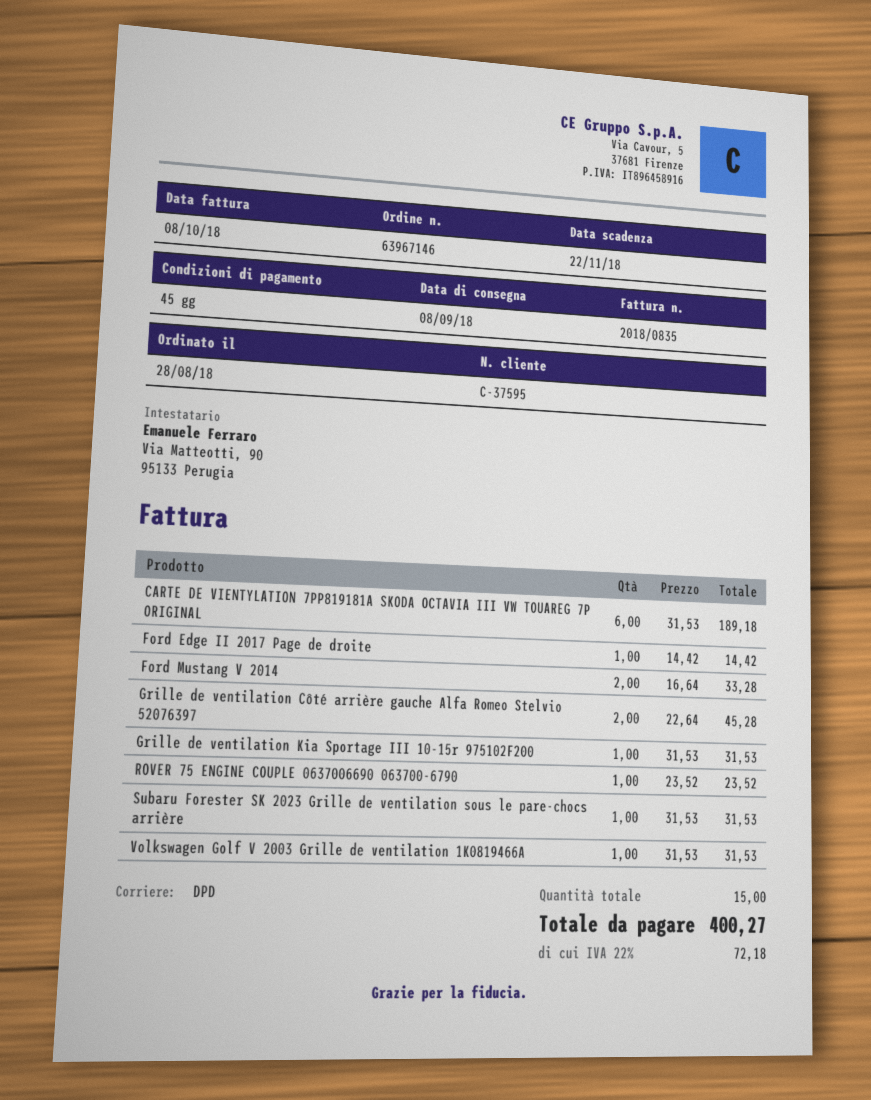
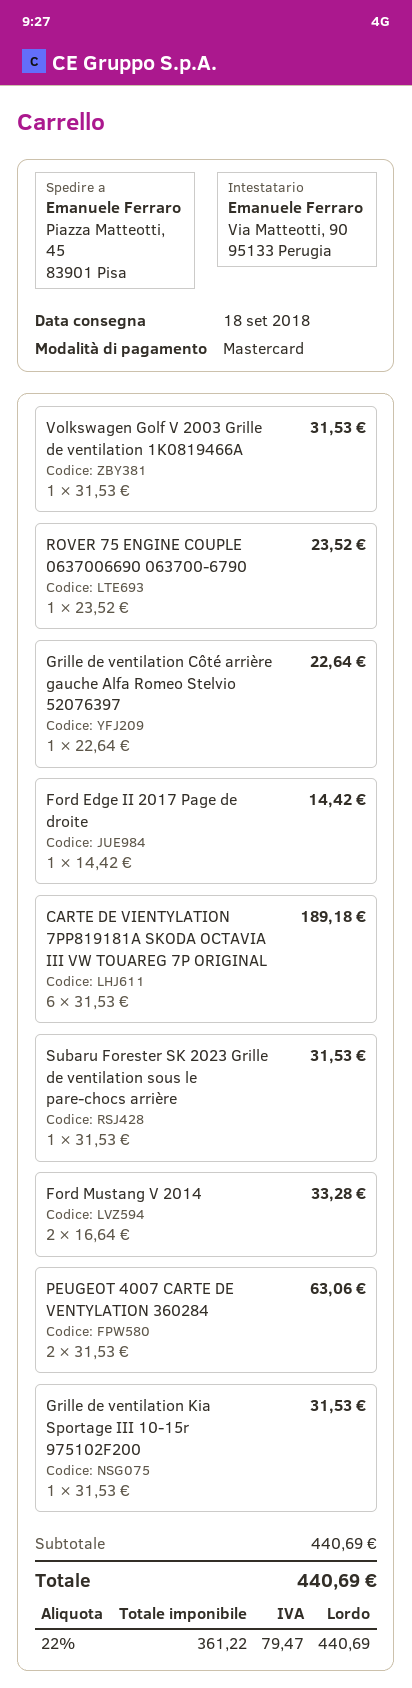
delivery date: 2018-09-08 -> 2018-09-18
Grille de ventilation Côté arrière gauche Alfa Romeo Stelvio 52076397: 2 x 22.64 = 45.28 -> 1 x 22.64 = 22.64
PEUGEOT 4007 CARTE DE VENTYLATION 360284: none -> 2 x 31.53 = 63.06
tax: 22% = 72.18 -> 22% = 79.47
total: 400.27 -> 440.69

